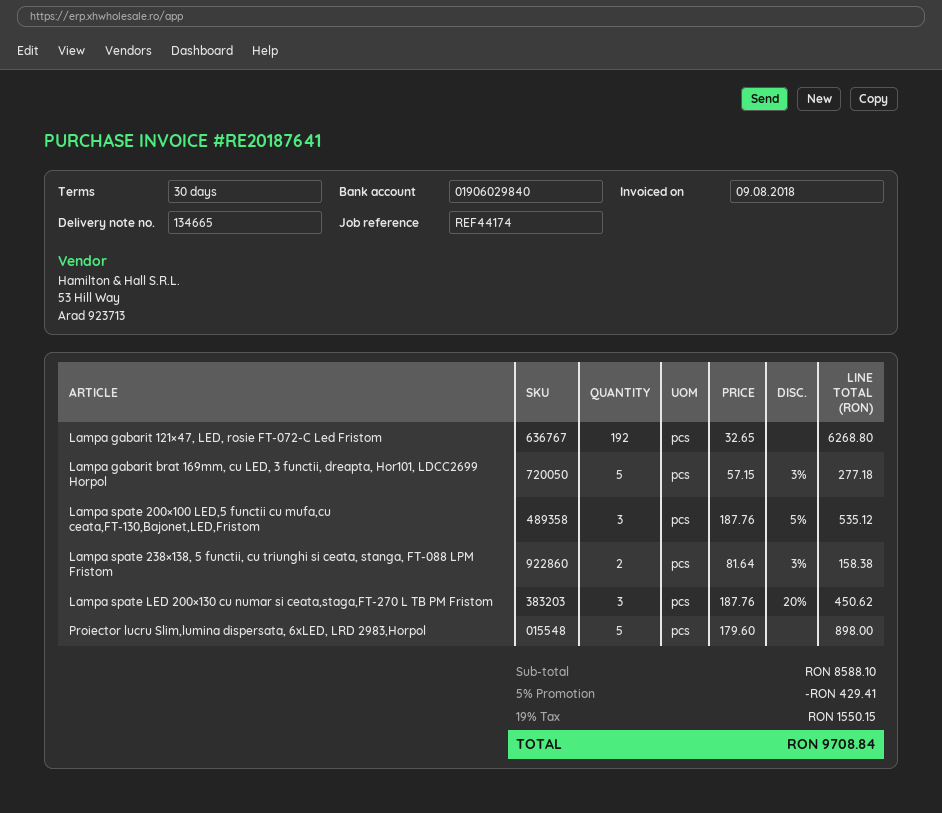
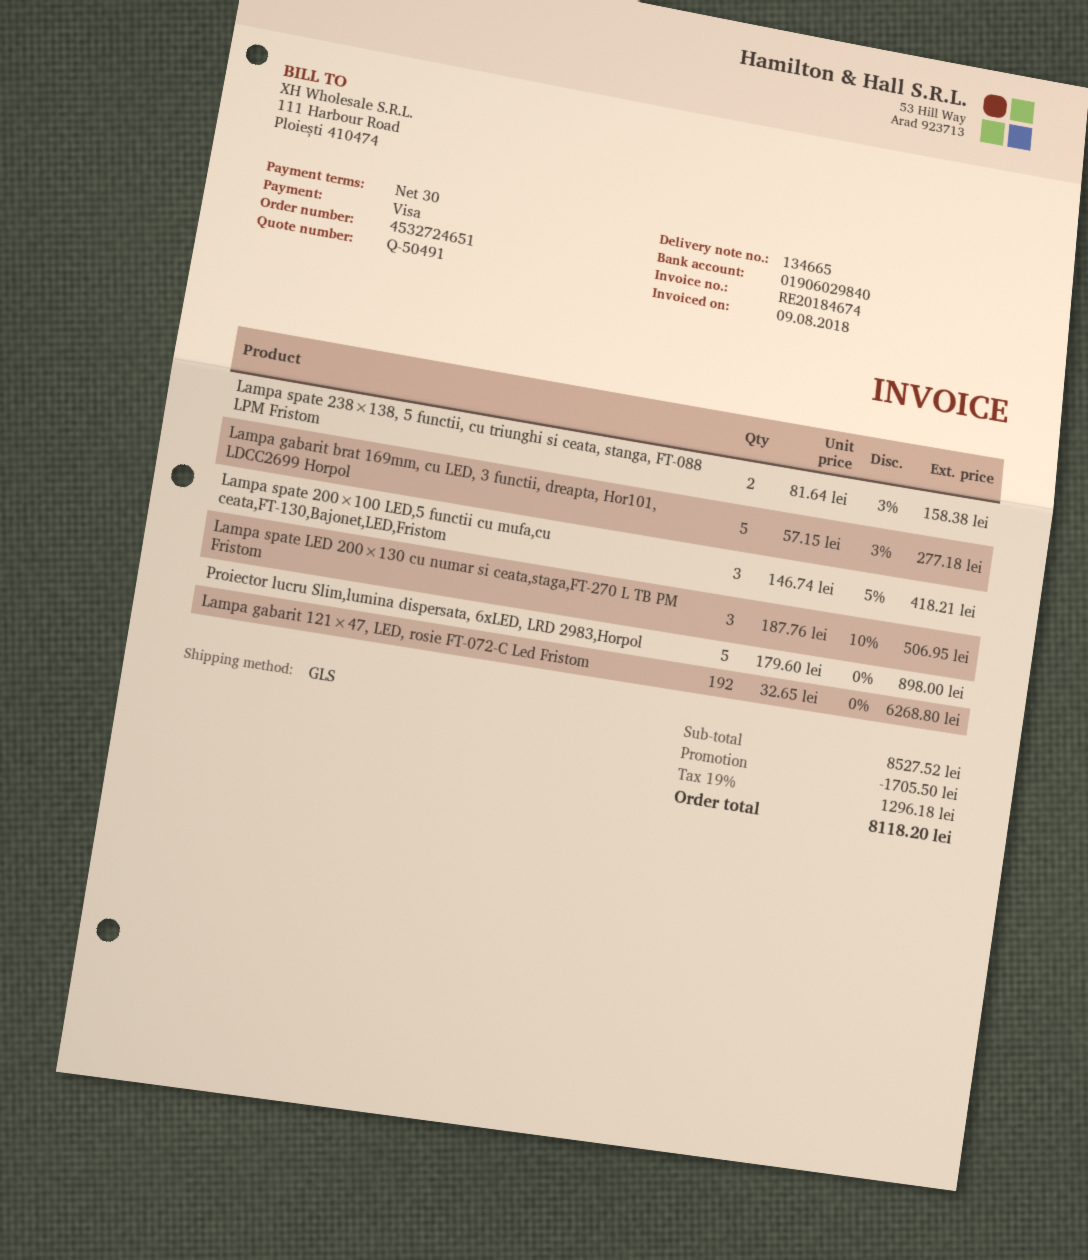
invoice number: RE20187641 -> RE20184674
Lampa spate 200×100 LED,5 functii cu mufa,cu ceata,FT-130,Bajonet,LED,Fristom: 3 x 187.76 - 5% = 535.12 -> 3 x 146.74 - 5% = 418.21
Lampa spate LED 200×130 cu numar si ceata,staga,FT-270 L TB PM Fristom: 3 x 187.76 - 20% = 450.62 -> 3 x 187.76 - 10% = 506.95
subtotal: 8588.10 -> 8527.52
discount: 429.41 -> 1705.50
tax: 19% = 1550.15 -> 19% = 1296.18
total: 9708.84 -> 8118.20

